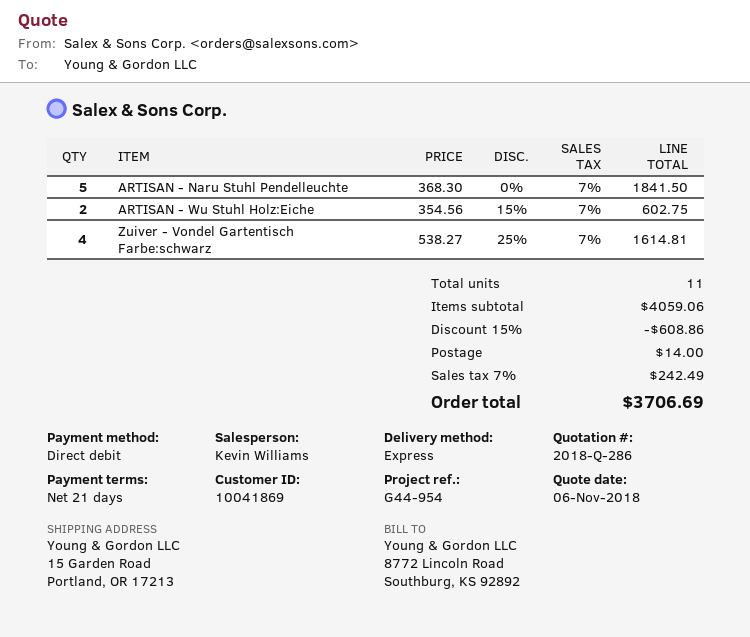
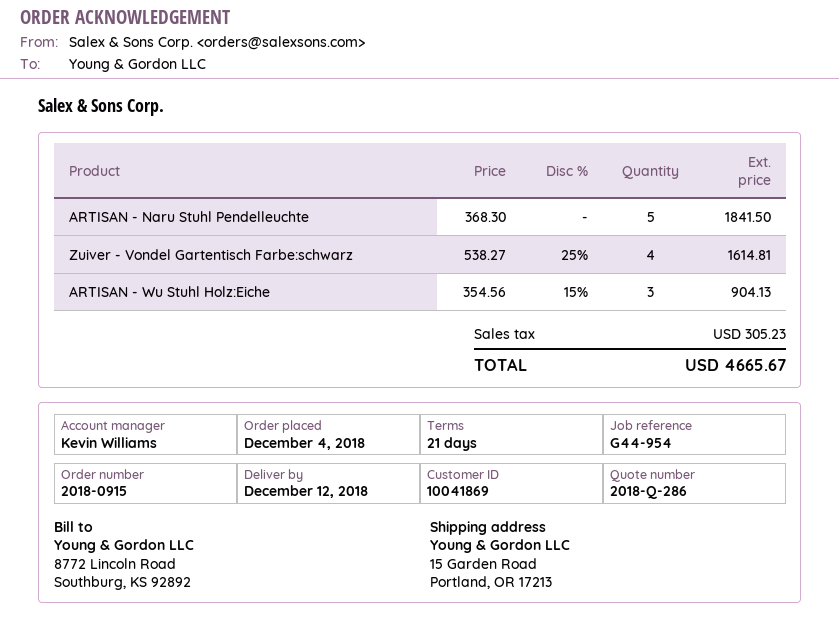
ARTISAN - Wu Stuhl Holz:Eiche: 2 x 354.56 - 15% = 602.75 -> 3 x 354.56 - 15% = 904.13
discount: 15% = 608.86 -> none
shipping: 14.00 -> none
tax: 242.49 -> 305.23
total: 3706.69 -> 4665.67

